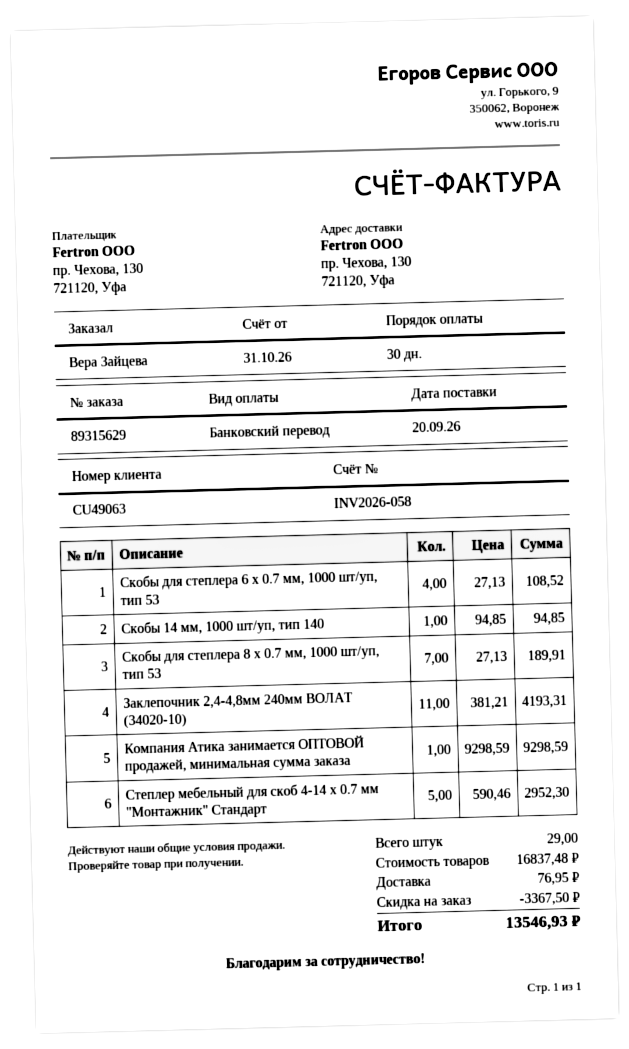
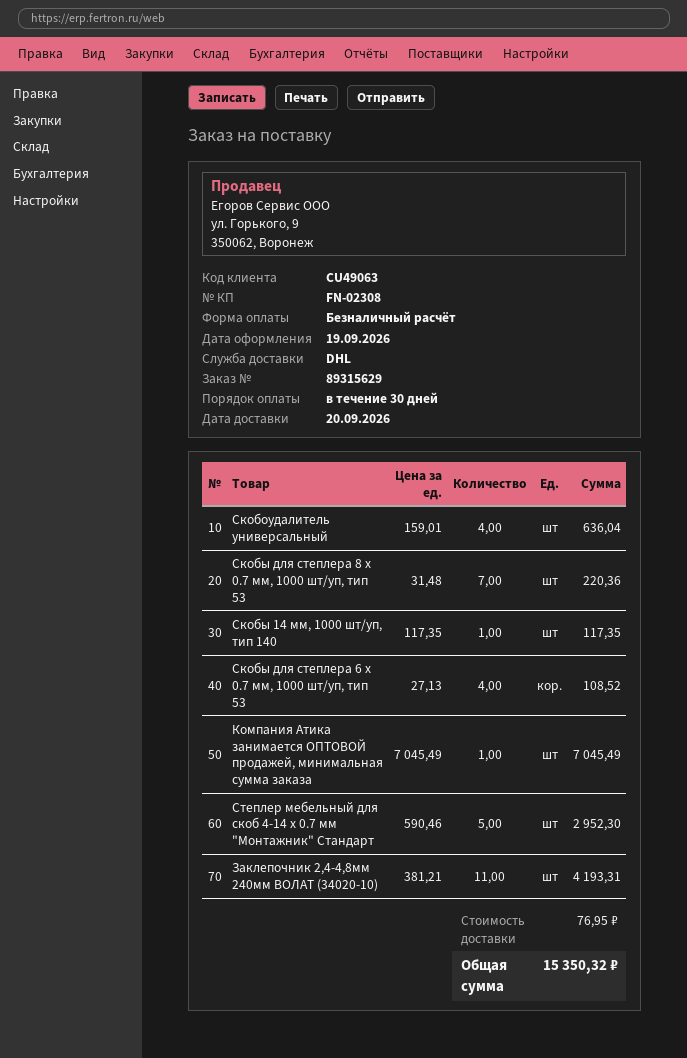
Скобы 14 мм, 1000 шт/уп, тип 140: 1 x 94.85 = 94.85 -> 1 x 117.35 = 117.35
Скобы для степлера 8 х 0.7 мм, 1000 шт/уп, тип 53: 7 x 27.13 = 189.91 -> 7 x 31.48 = 220.36
Компания Атика занимается ОПТОВОЙ продажей, минимальная сумма заказа: 1 x 9298.59 = 9298.59 -> 1 x 7045.49 = 7045.49
Скобоудалитель универсальный: none -> 4 x 159.01 = 636.04
discount: 3367.50 -> none
total: 13546.93 -> 15350.32

